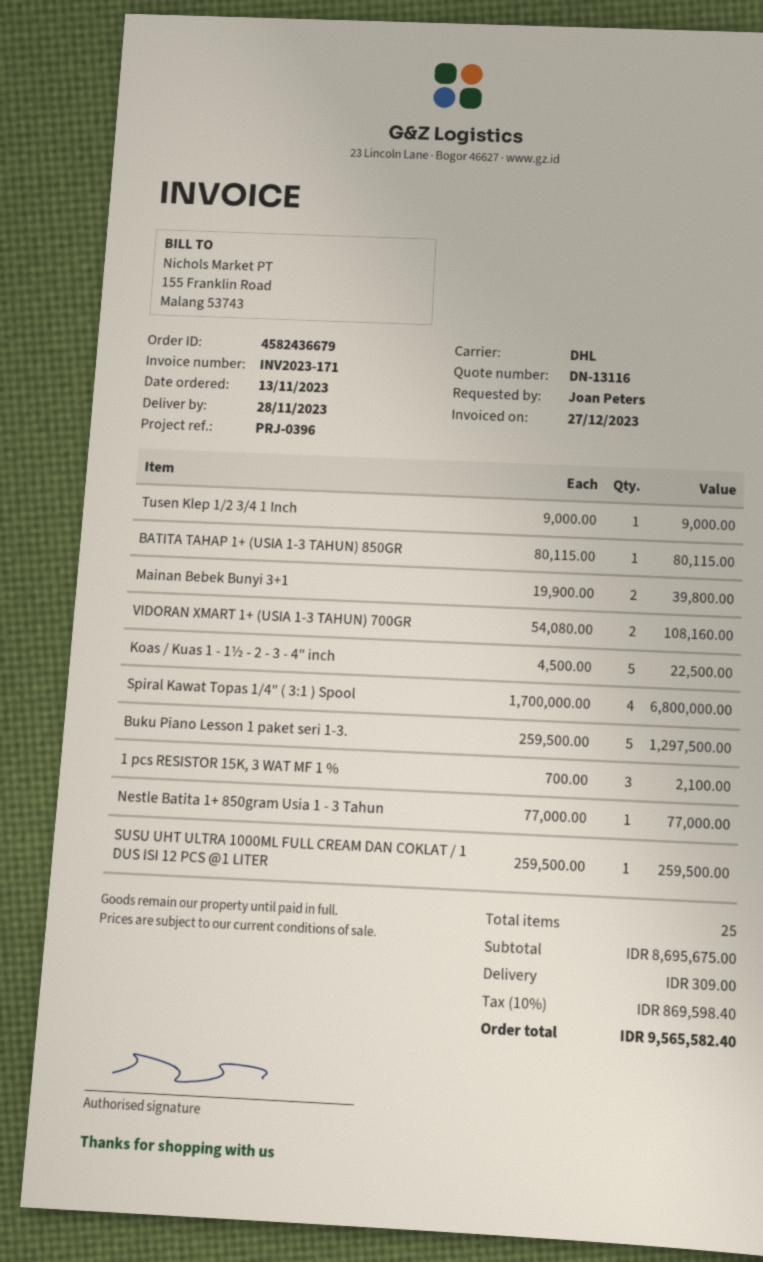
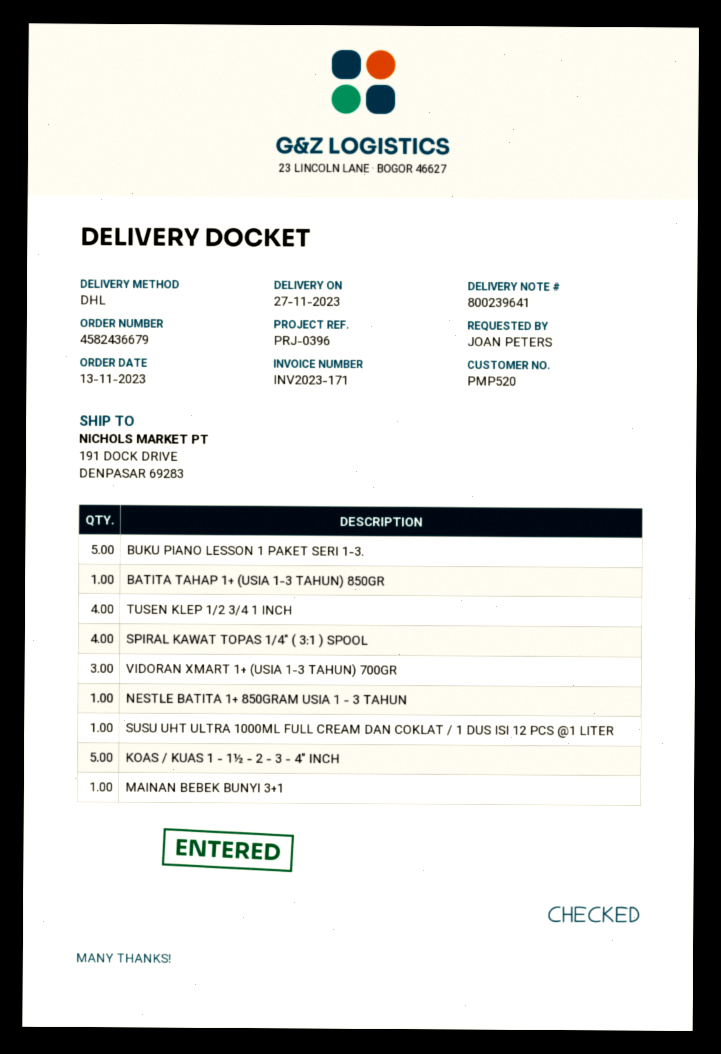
delivery date: 2023-11-28 -> 2023-11-27
Tusen Klep 1/2 3/4 1 Inch: 1 -> 4
Mainan Bebek Bunyi 3+1: 2 -> 1
VIDORAN XMART 1+ (USIA 1-3 TAHUN) 700GR: 2 -> 3
1 pcs RESISTOR 15K, 3 WAT MF 1 %: 3 -> none

